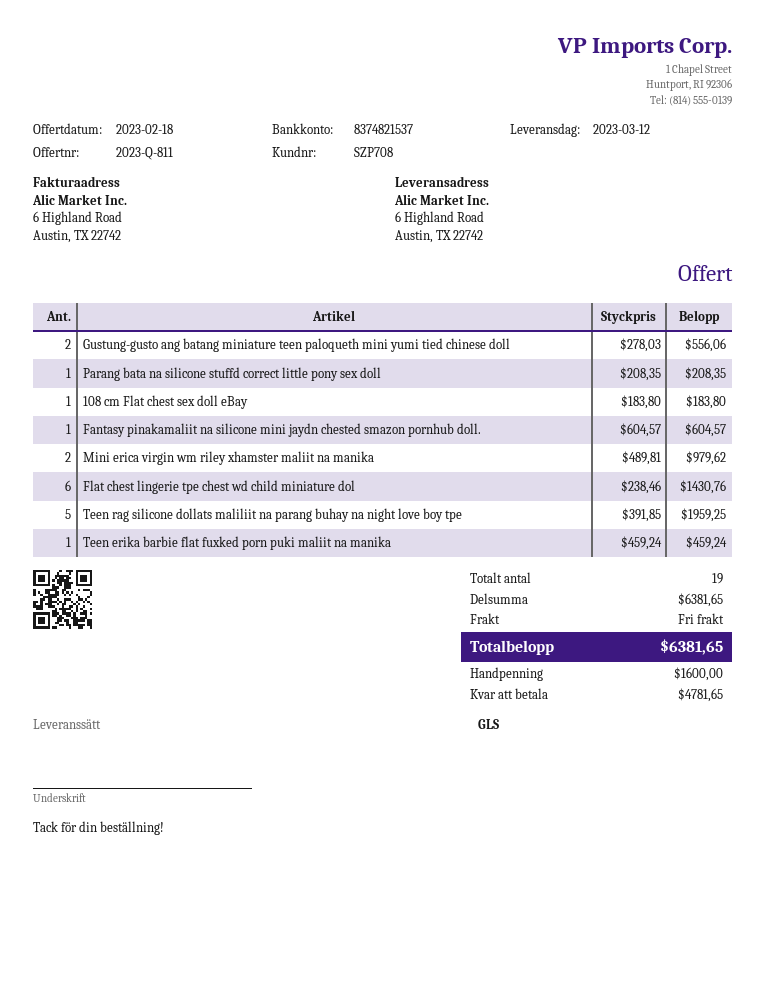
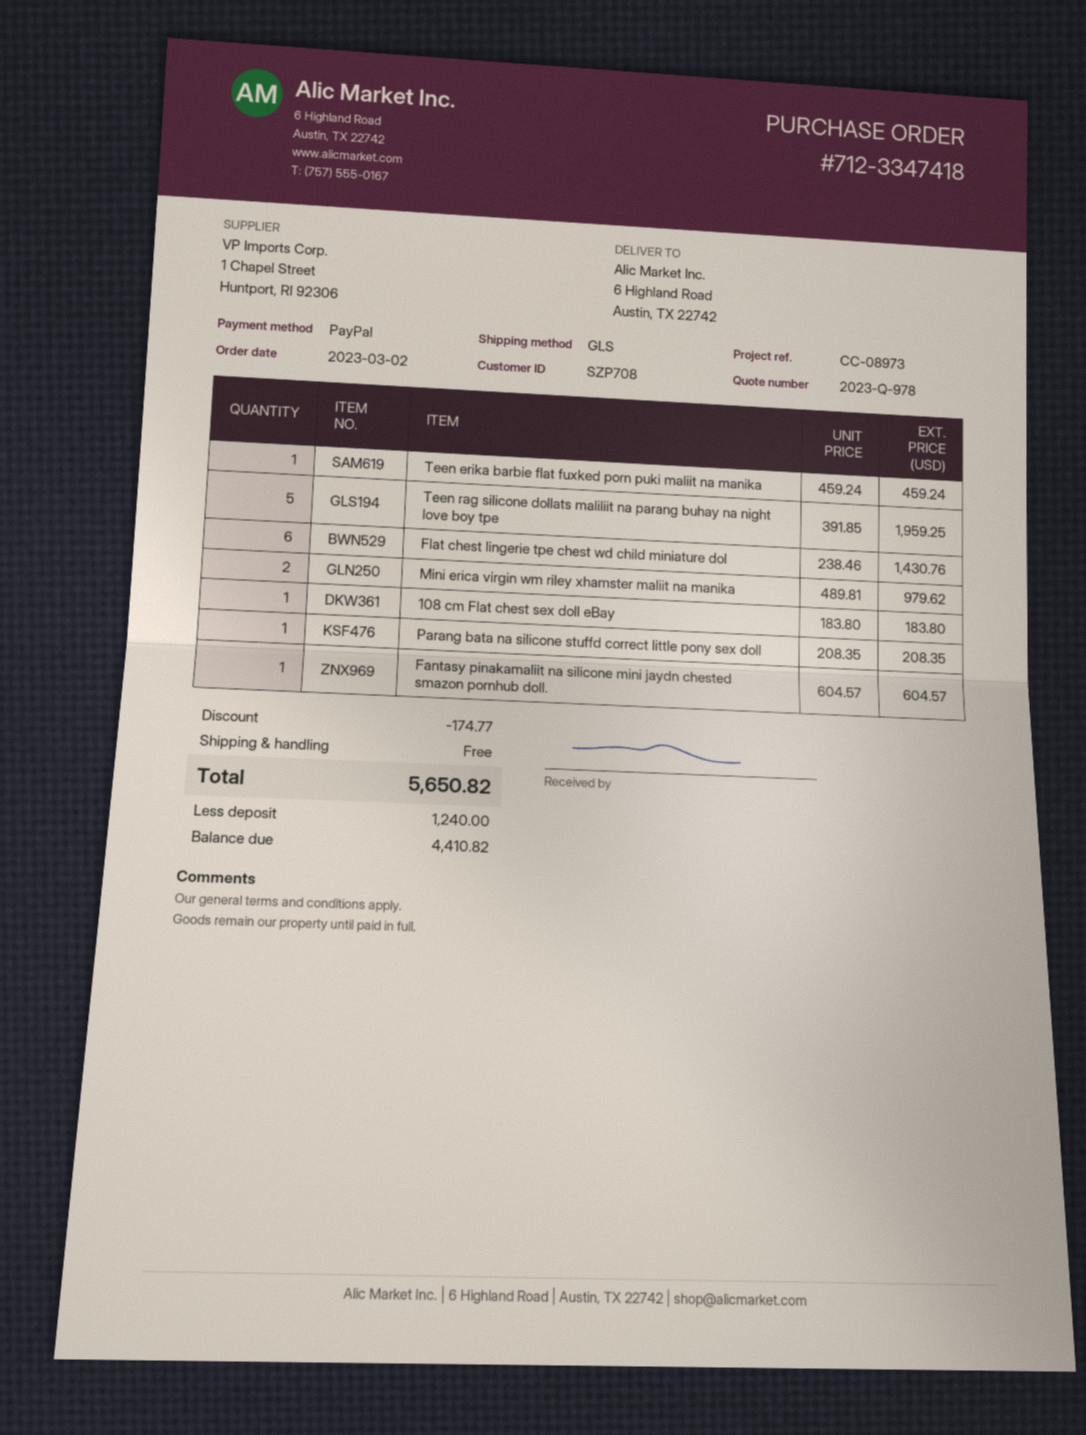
quote number: 2023-Q-811 -> 2023-Q-978
Gustung-gusto ang batang miniature teen paloqueth mini yumi tied chinese doll: 2 x 278.03 = 556.06 -> none
discount: none -> 174.77
total: 6381.65 -> 5650.82
deposit: 1600.00 -> 1240.00
balance: 4781.65 -> 4410.82

